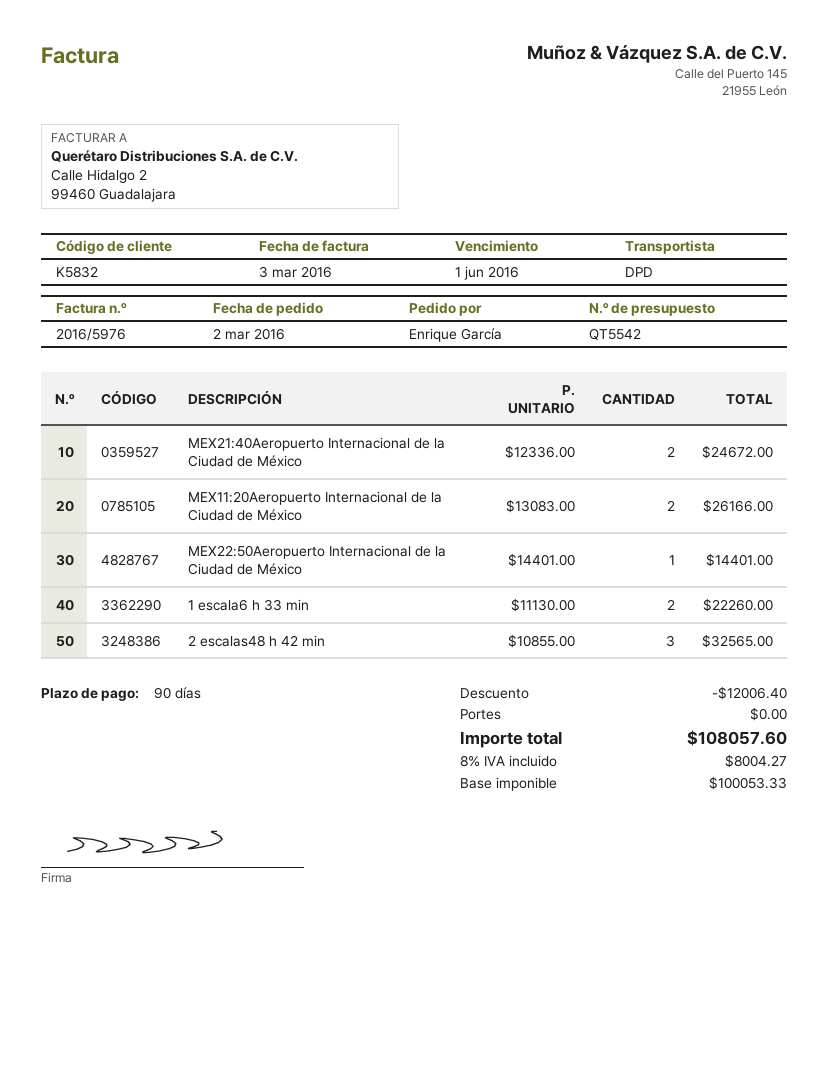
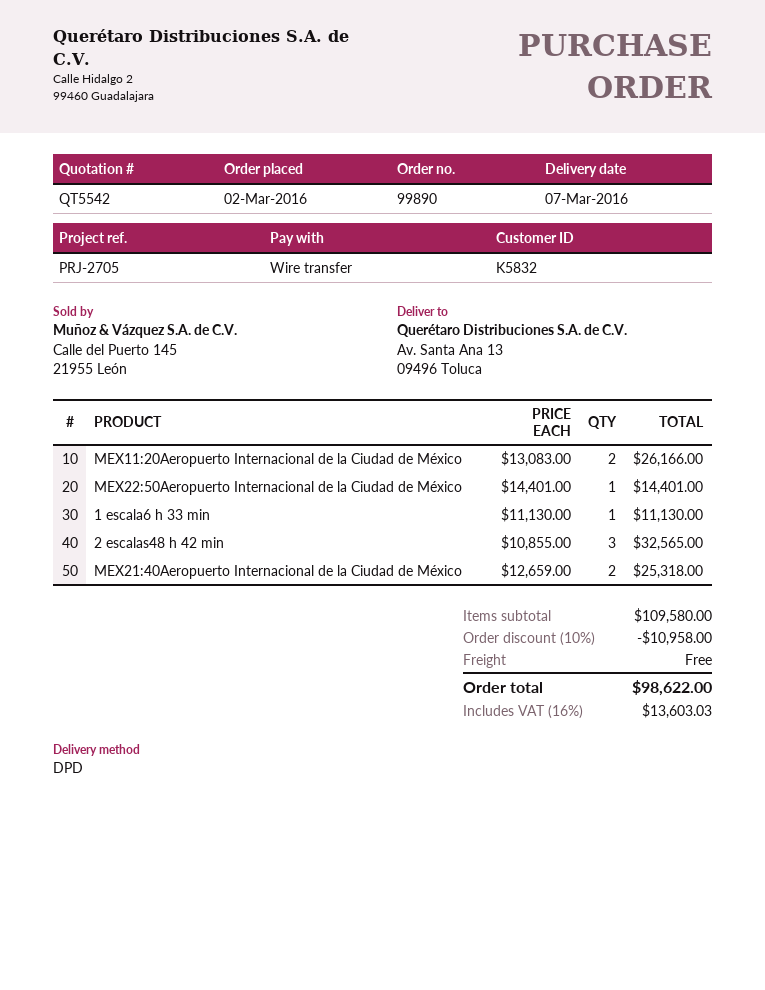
MEX21:40Aeropuerto Internacional de la Ciudad de México: 2 x 12336.00 = 24672.00 -> 2 x 12659.00 = 25318.00
1 escala6 h 33 min: 2 x 11130.00 = 22260.00 -> 1 x 11130.00 = 11130.00
discount: 12006.40 -> 10958.00
tax: 8% = 8004.27 -> 16% = 13603.03
total: 108057.60 -> 98622.00

